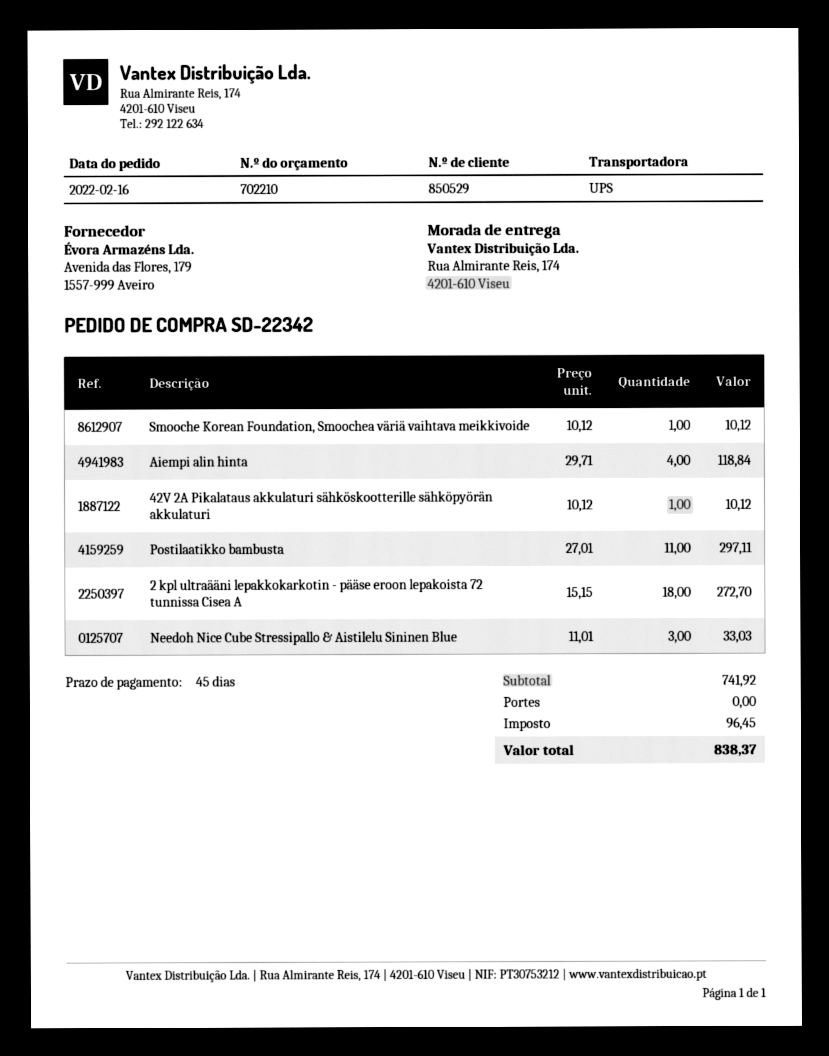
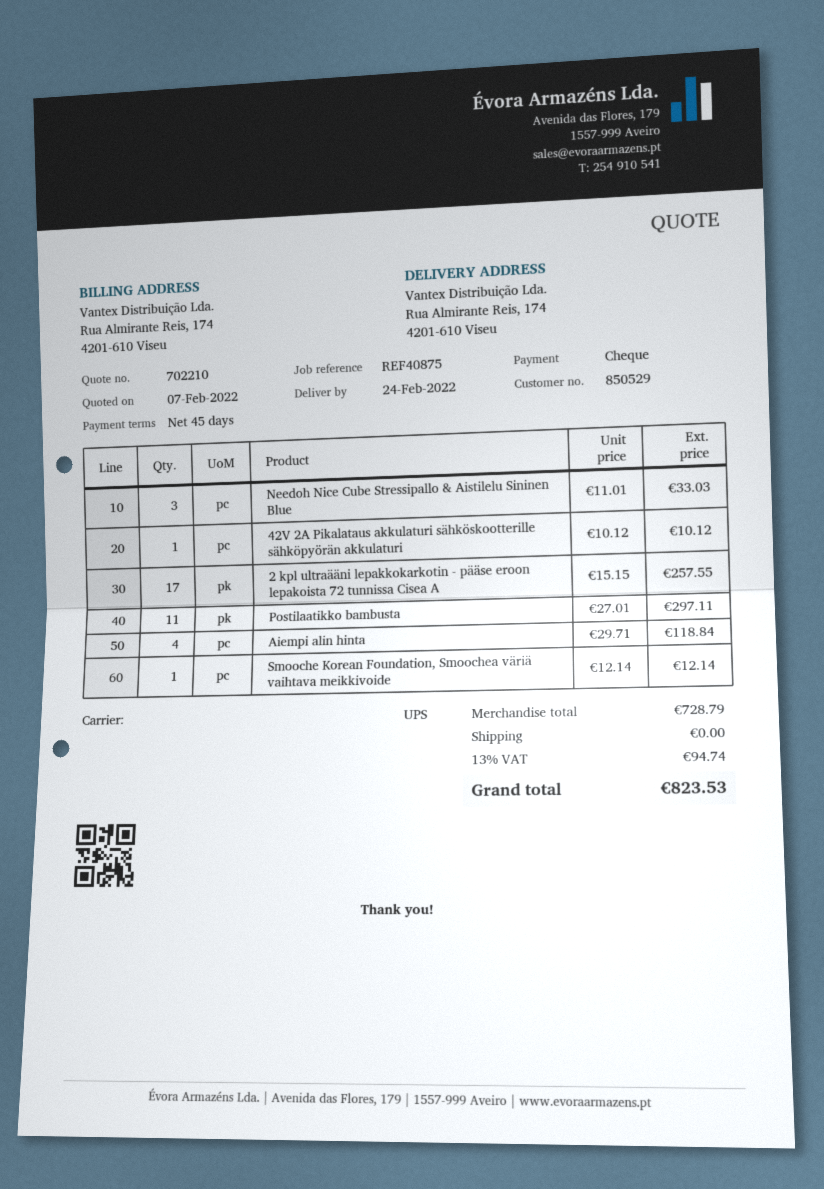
Smooche Korean Foundation, Smoochea väriä vaihtava meikkivoide: 1 x 10.12 = 10.12 -> 1 x 12.14 = 12.14
2 kpl ultraääni lepakkokarkotin - pääse eroon lepakoista 72 tunnissa Cisea A: 18 x 15.15 = 272.70 -> 17 x 15.15 = 257.55
subtotal: 741.92 -> 728.79
tax: 96.45 -> 94.74
total: 838.37 -> 823.53

